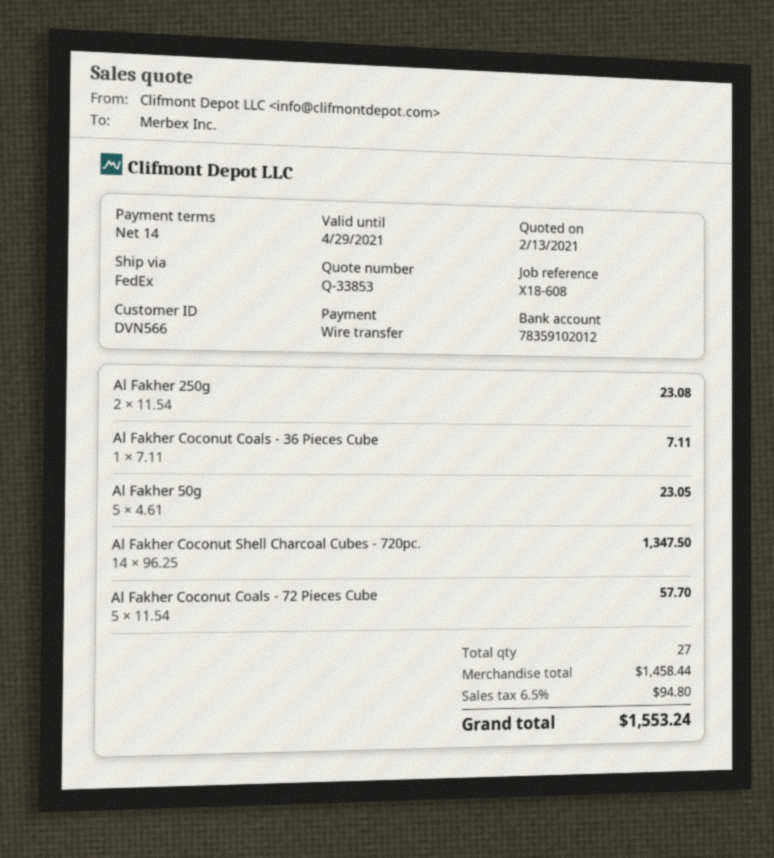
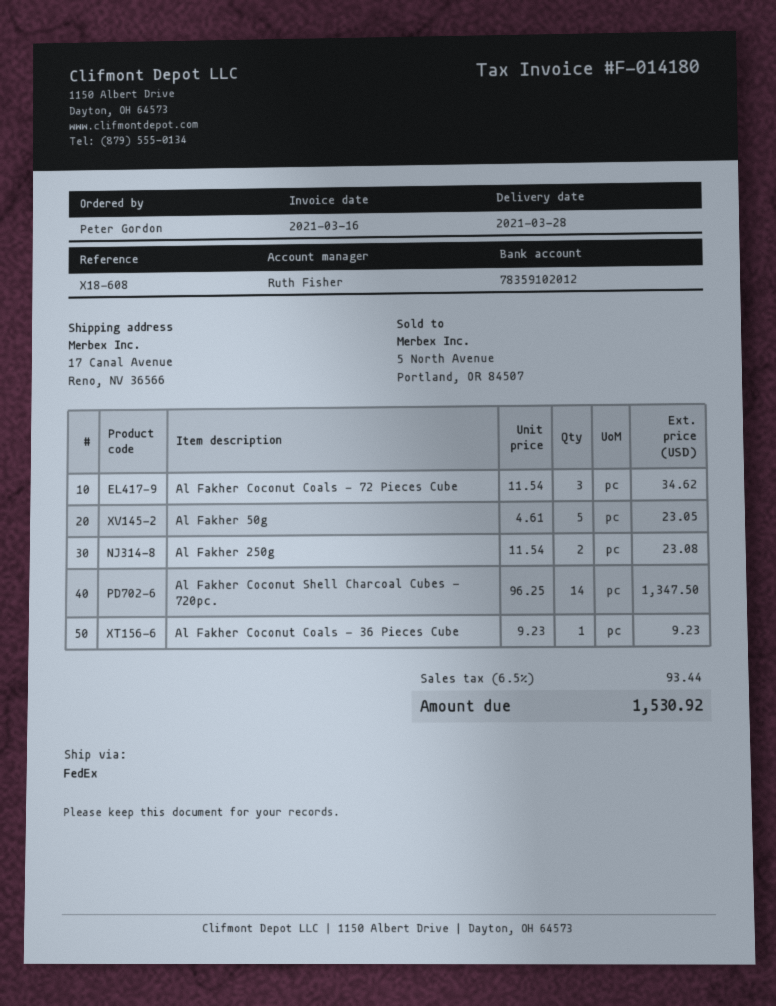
Al Fakher Coconut Coals - 36 Pieces Cube: 1 x 7.11 = 7.11 -> 1 x 9.23 = 9.23
Al Fakher Coconut Coals - 72 Pieces Cube: 5 x 11.54 = 57.70 -> 3 x 11.54 = 34.62
tax: 6.5% = 94.80 -> 6.5% = 93.44
total: 1553.24 -> 1530.92

